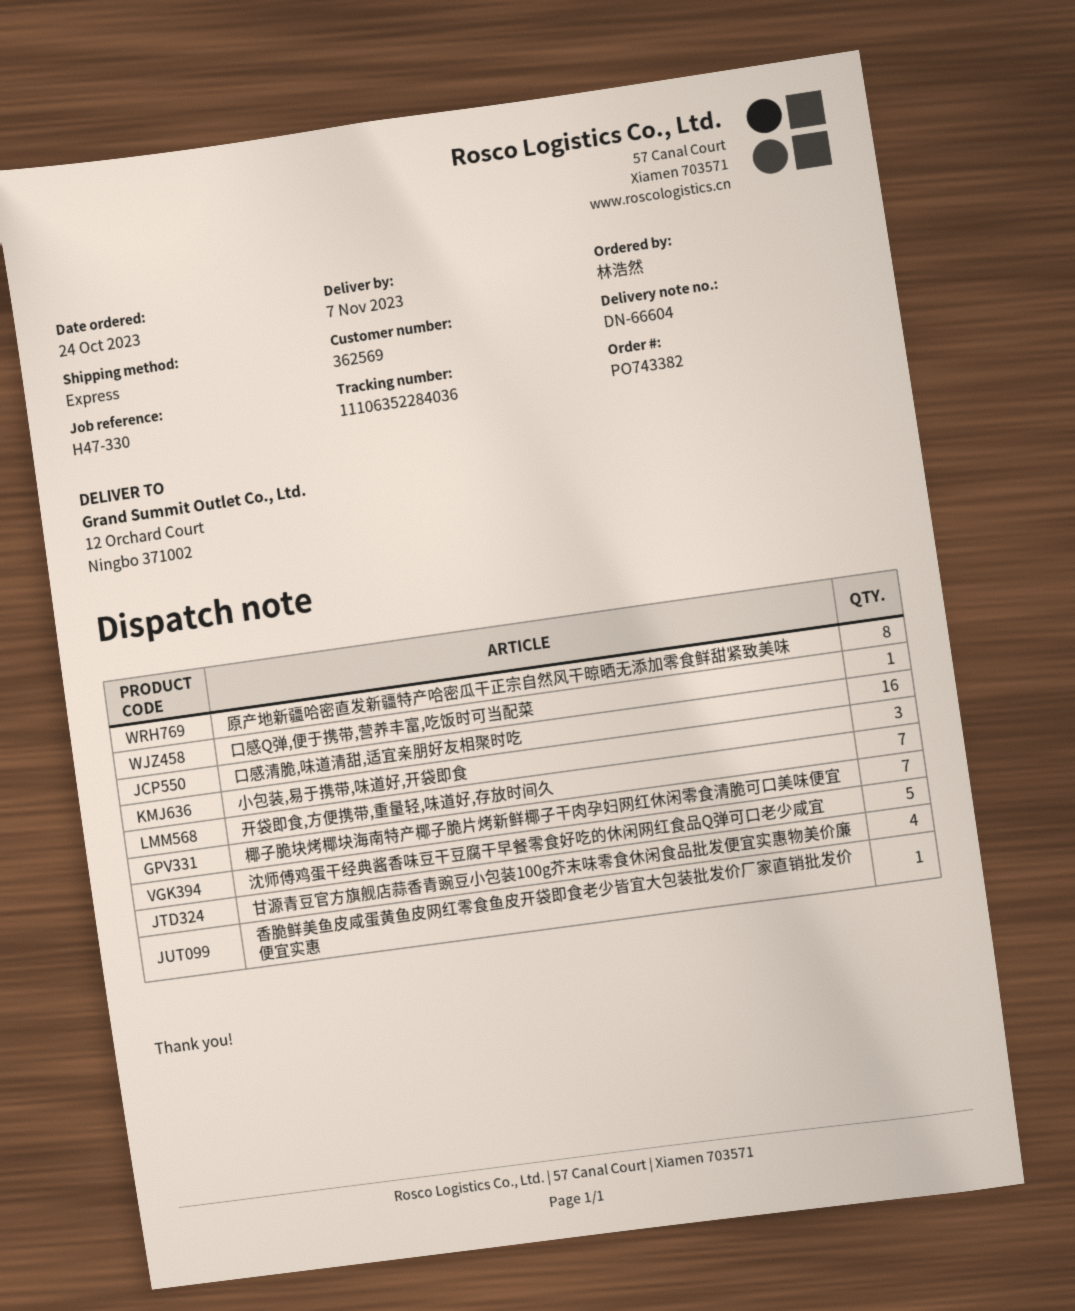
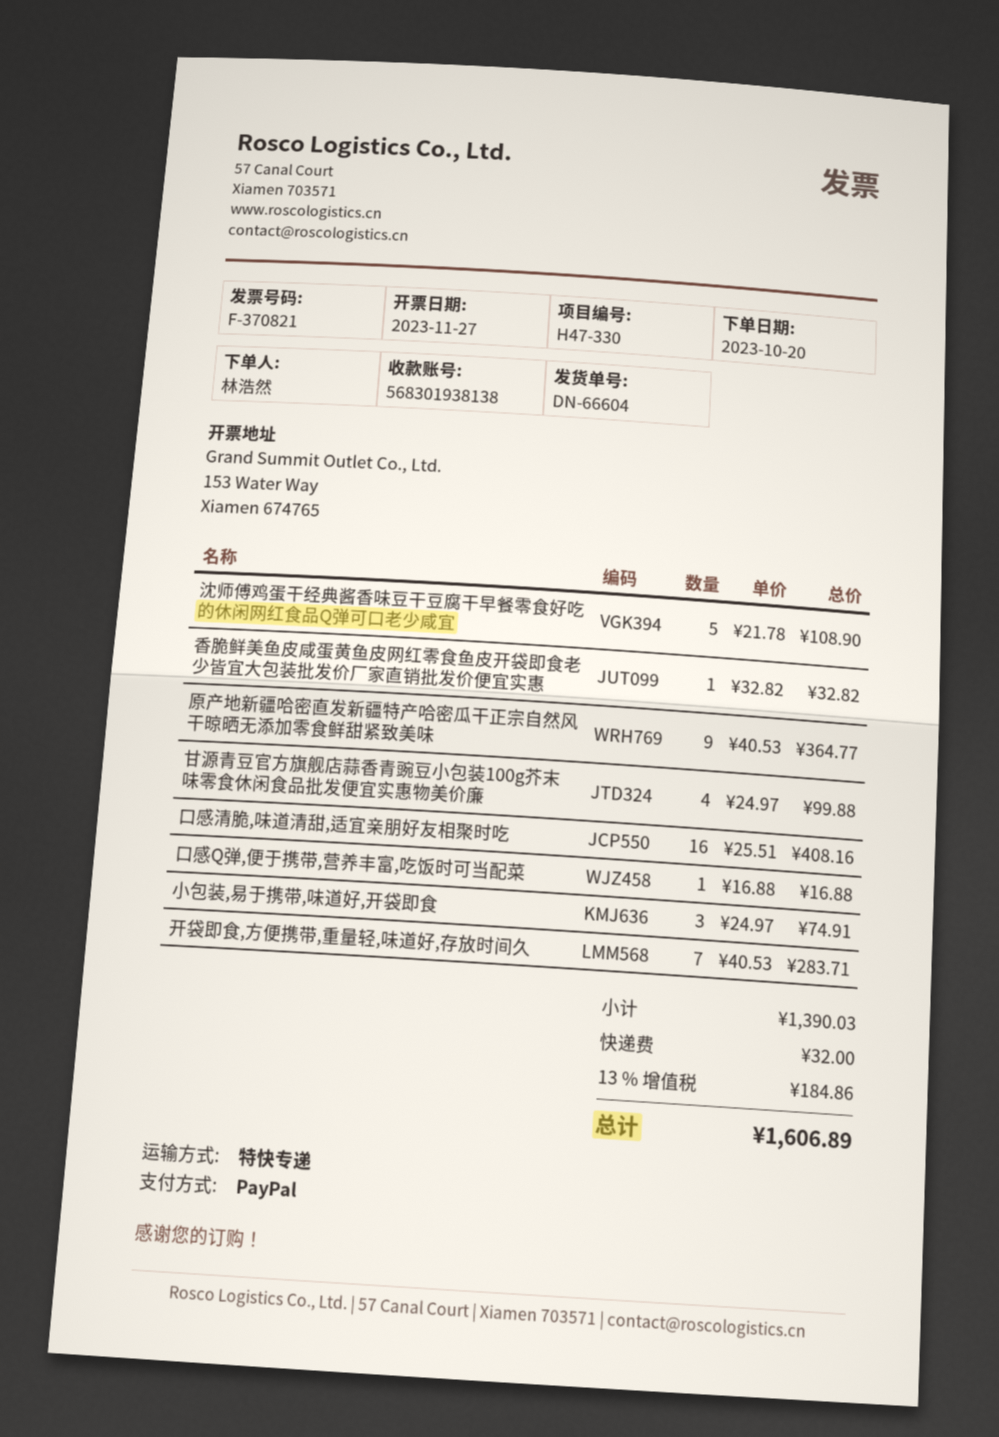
order date: 2023-10-24 -> 2023-10-20
原产地新疆哈密直发新疆特产哈密瓜干正宗自然风干晾晒无添加零食鲜甜紧致美味: 8 -> 9
椰子脆块烤椰块海南特产椰子脆片烤新鲜椰子干肉孕妇网红休闲零食清脆可口美味便宜: 7 -> none

